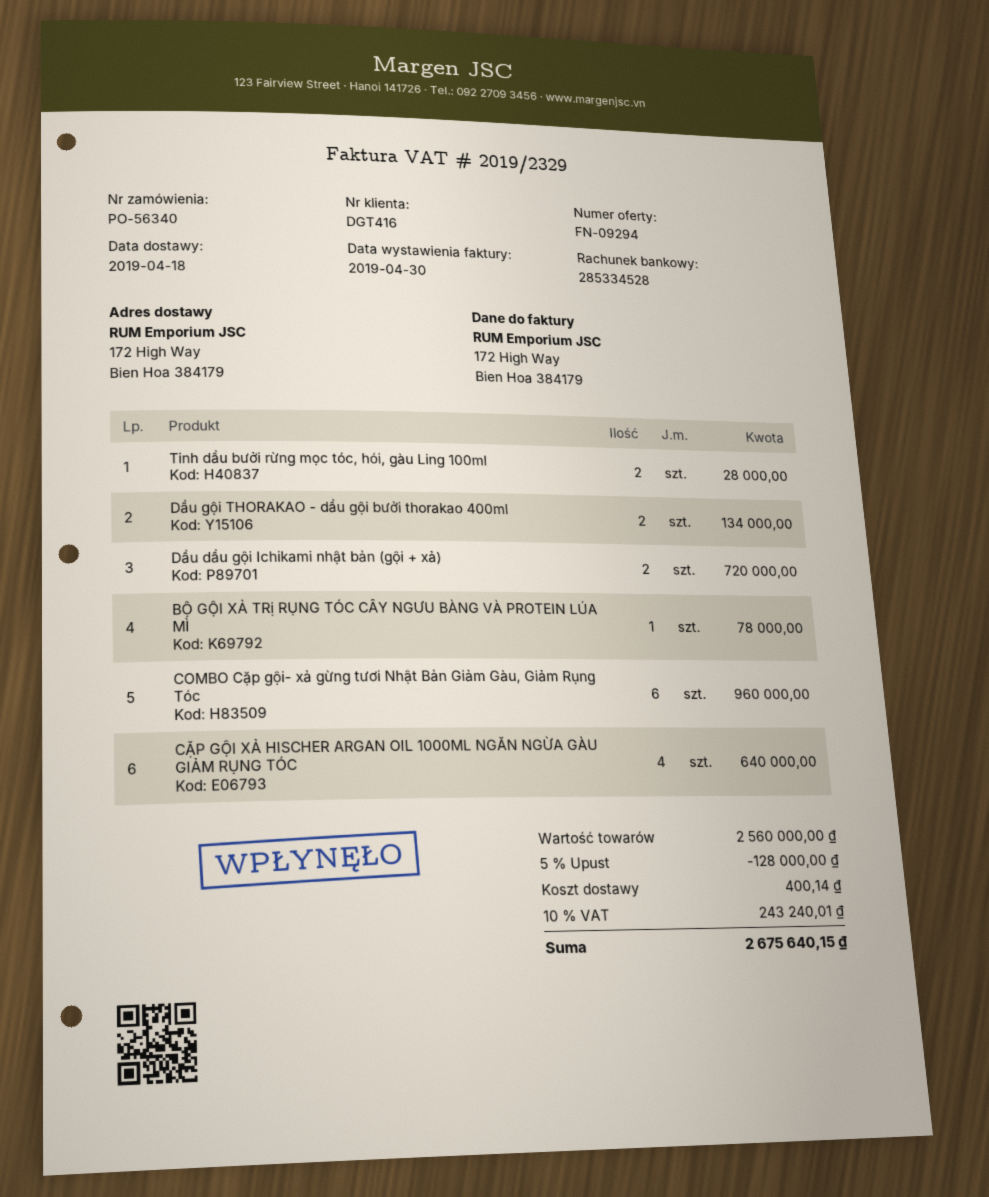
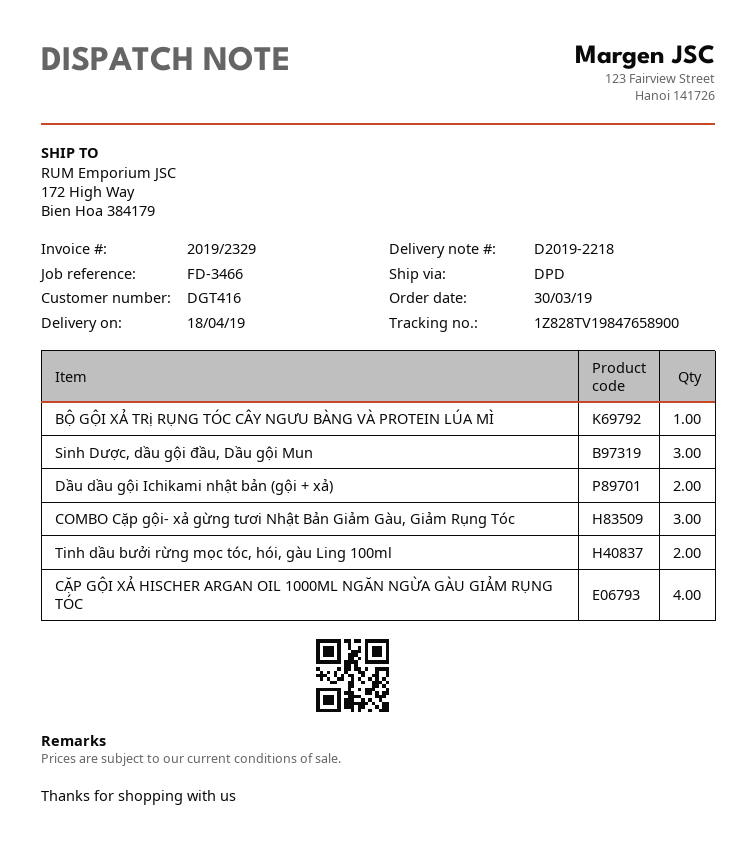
Dầu gội THORAKAO - dầu gội bưởi thorakao 400ml: 2 -> none
COMBO Cặp gội- xả gừng tươi Nhật Bản Giảm Gàu, Giảm Rụng Tóc: 6 -> 3
Sinh Dược, dầu gội đầu, Dầu gội Mun: none -> 3

